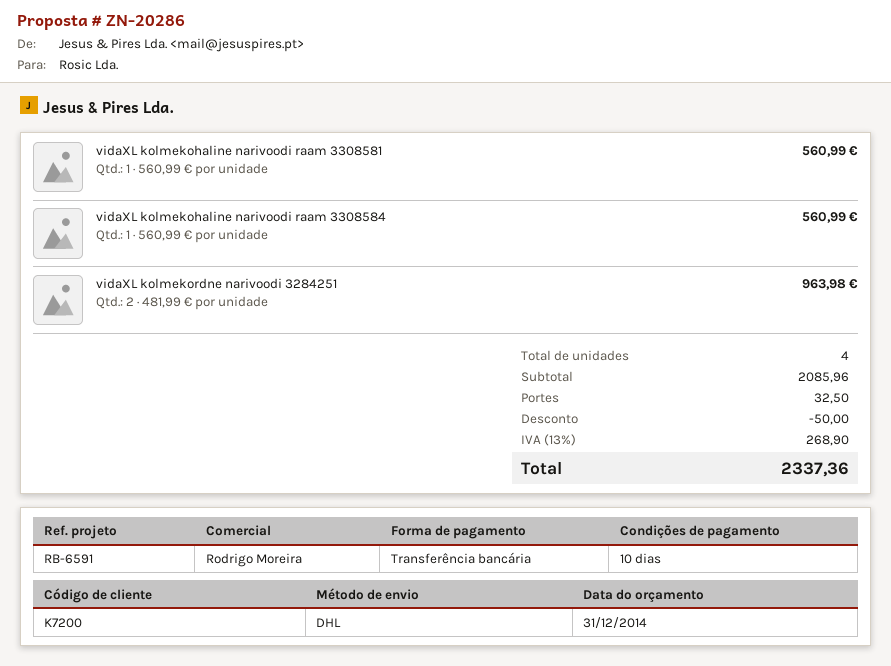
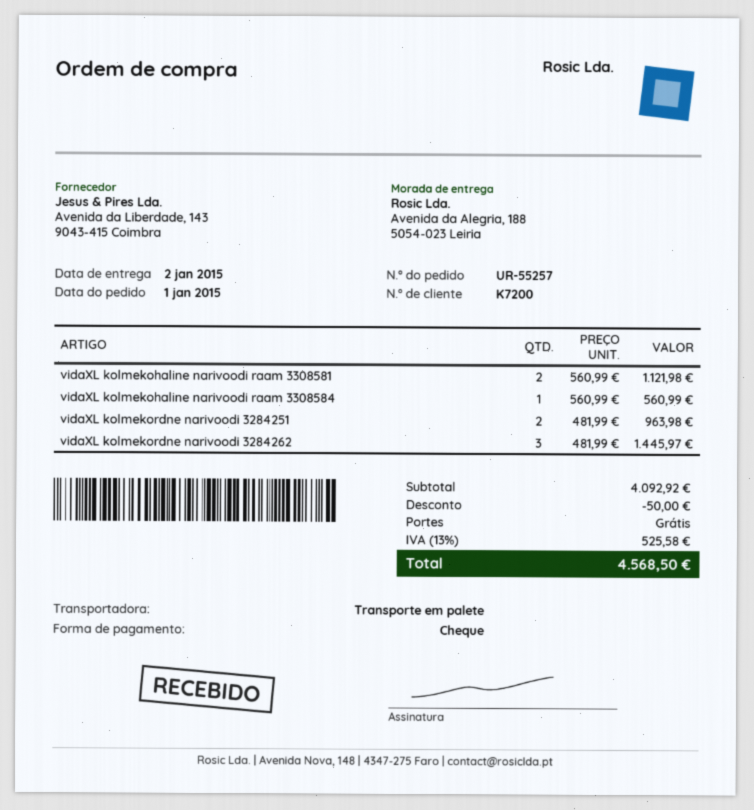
payment method: bank transfer -> cheque
shipping method: DHL -> pallet freight
vidaXL kolmekohaline narivoodi raam 3308581: 1 x 560.99 = 560.99 -> 2 x 560.99 = 1121.98
vidaXL kolmekordne narivoodi 3284262: none -> 3 x 481.99 = 1445.97
subtotal: 2085.96 -> 4092.92
shipping: 32.50 -> 0.00
tax: 13% = 268.90 -> 13% = 525.58
total: 2337.36 -> 4568.50

